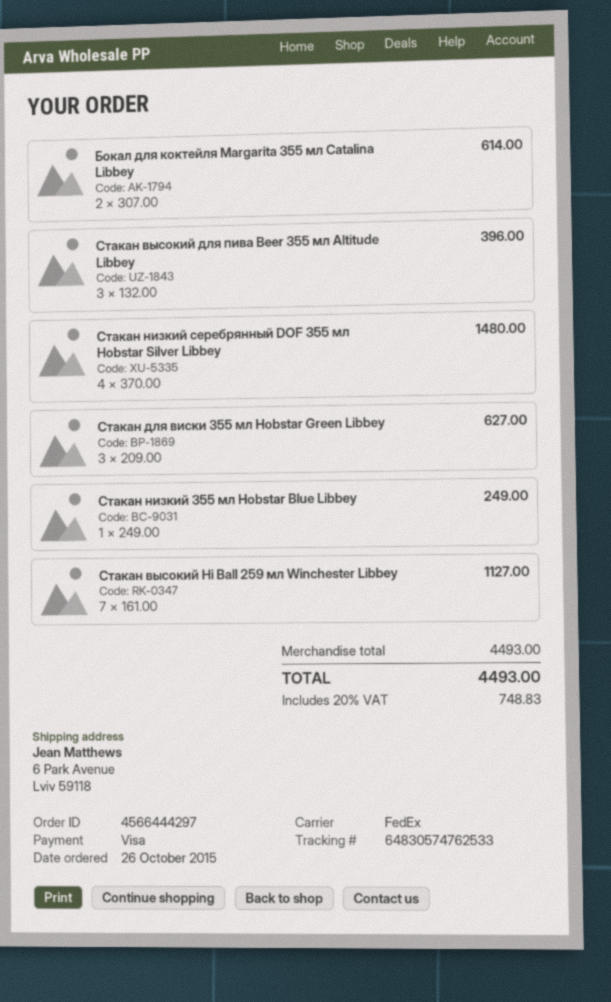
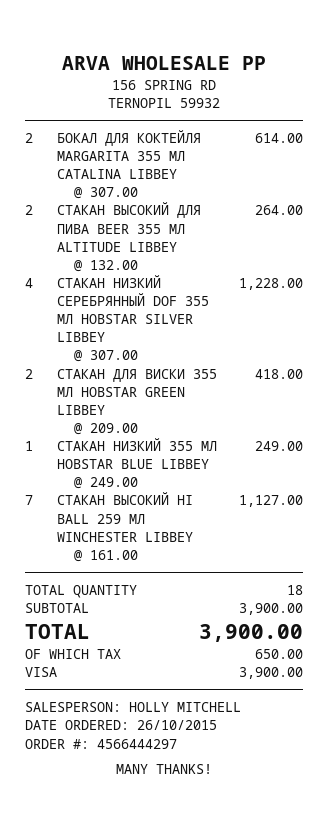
Стакан высокий для пива Beer 355 мл Altitude Libbey: 3 x 132.00 = 396.00 -> 2 x 132.00 = 264.00
Стакан низкий серебрянный DOF 355 мл Hobstar Silver Libbey: 4 x 370.00 = 1480.00 -> 4 x 307.00 = 1228.00
Стакан для виски 355 мл Hobstar Green Libbey: 3 x 209.00 = 627.00 -> 2 x 209.00 = 418.00
subtotal: 4493.00 -> 3900.00
tax: 748.83 -> 650.00
total: 4493.00 -> 3900.00

